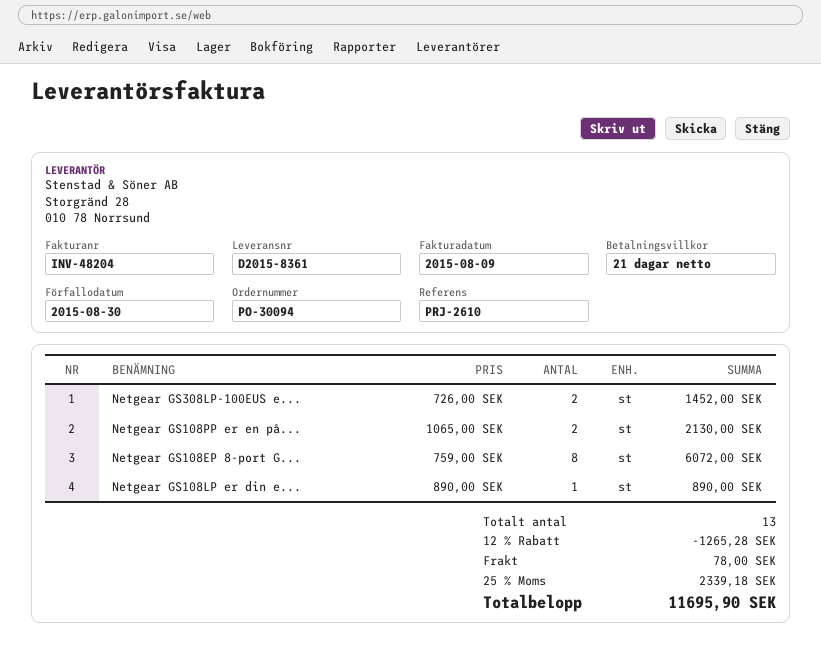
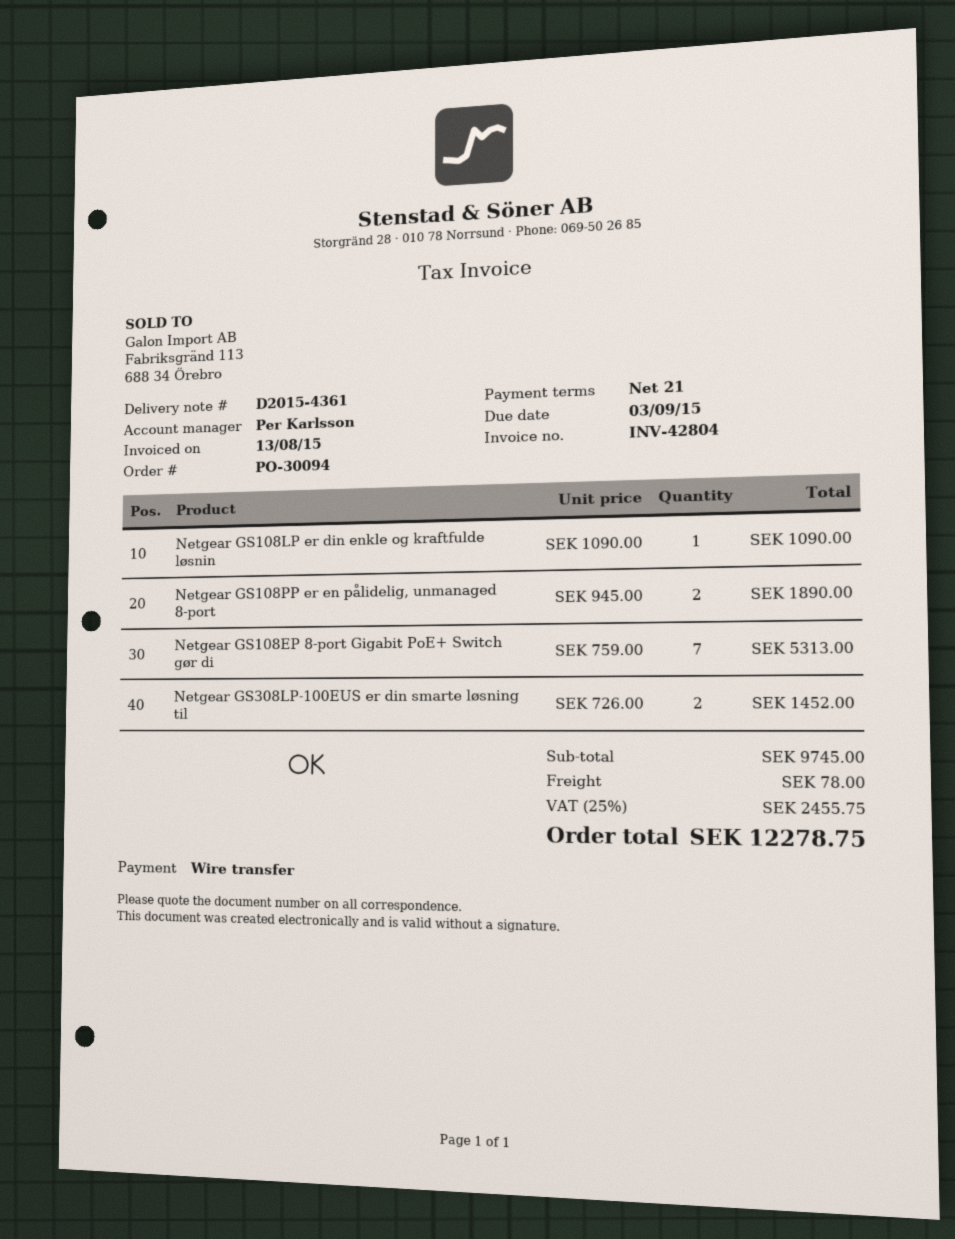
delivery note number: D2015-8361 -> D2015-4361
invoice number: INV-48204 -> INV-42804
invoice date: 2015-08-09 -> 2015-08-13
due date: 2015-08-30 -> 2015-09-03
Netgear GS108PP er en på...: 2 x 1065.00 = 2130.00 -> 2 x 945.00 = 1890.00
Netgear GS108EP 8-port G...: 8 x 759.00 = 6072.00 -> 7 x 759.00 = 5313.00
Netgear GS108LP er din e...: 1 x 890.00 = 890.00 -> 1 x 1090.00 = 1090.00
discount: 12% = 1265.28 -> none
tax: 25% = 2339.18 -> 25% = 2455.75
total: 11695.90 -> 12278.75

